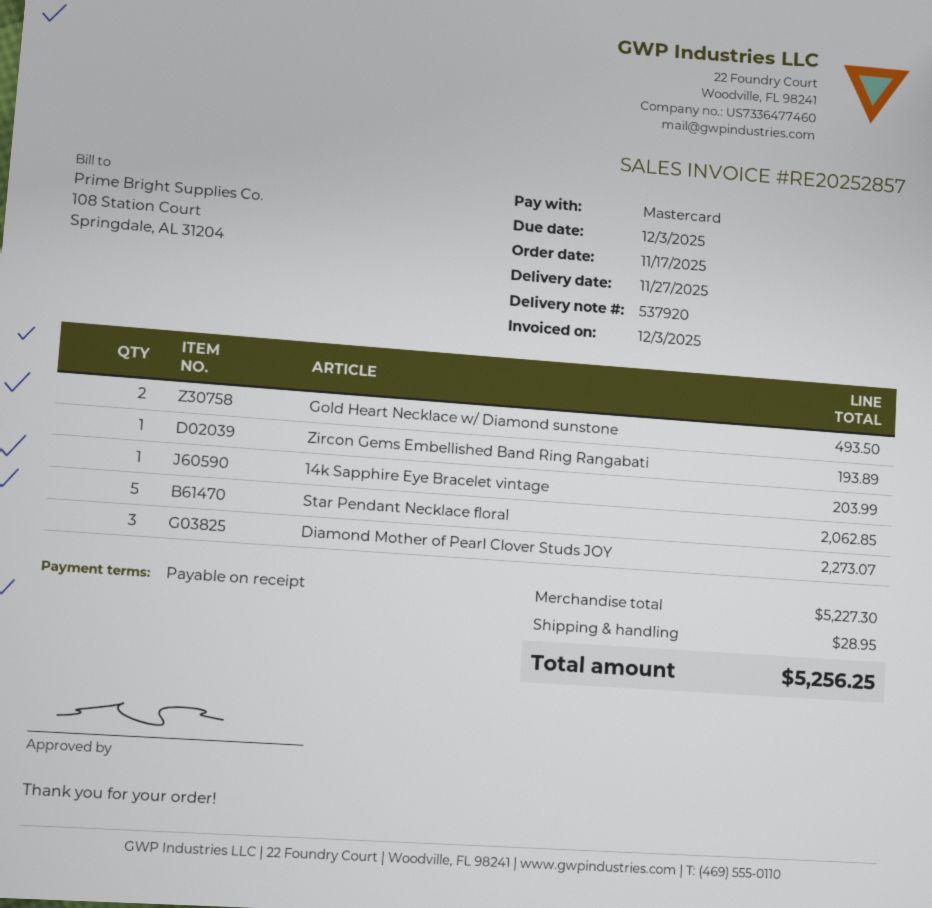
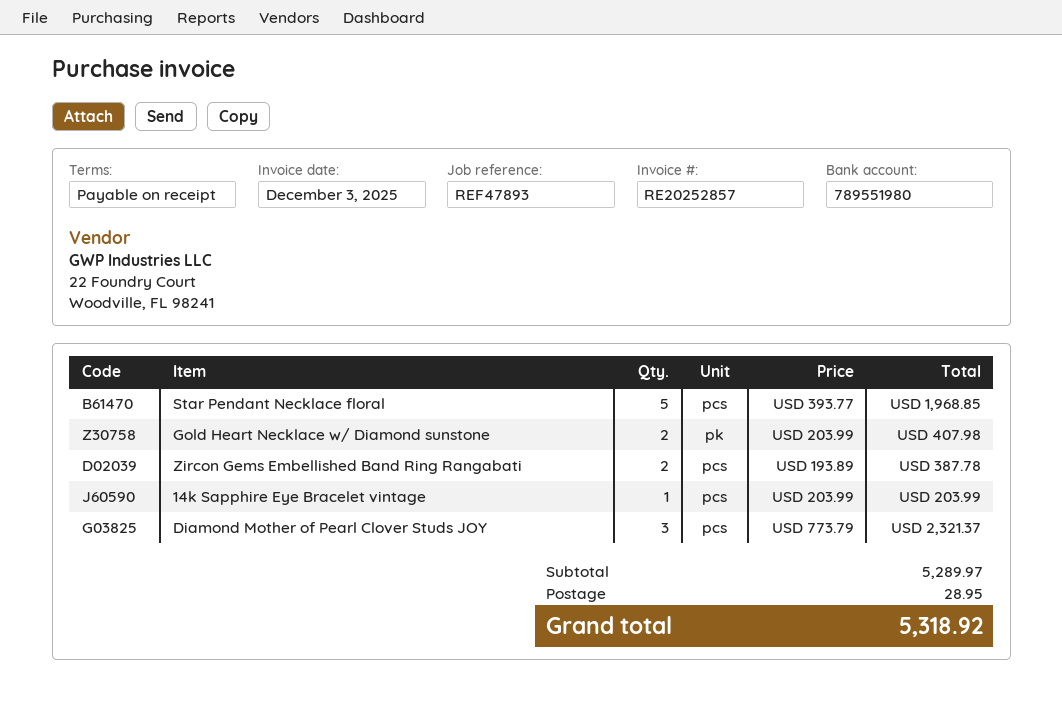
Gold Heart Necklace w/ Diamond sunstone: 2 for 493.50 -> 2 for 407.98
Zircon Gems Embellished Band Ring Rangabati: 1 for 193.89 -> 2 for 387.78
Star Pendant Necklace floral: 5 for 2062.85 -> 5 for 1968.85
Diamond Mother of Pearl Clover Studs JOY: 3 for 2273.07 -> 3 for 2321.37
subtotal: 5227.30 -> 5289.97
total: 5256.25 -> 5318.92

